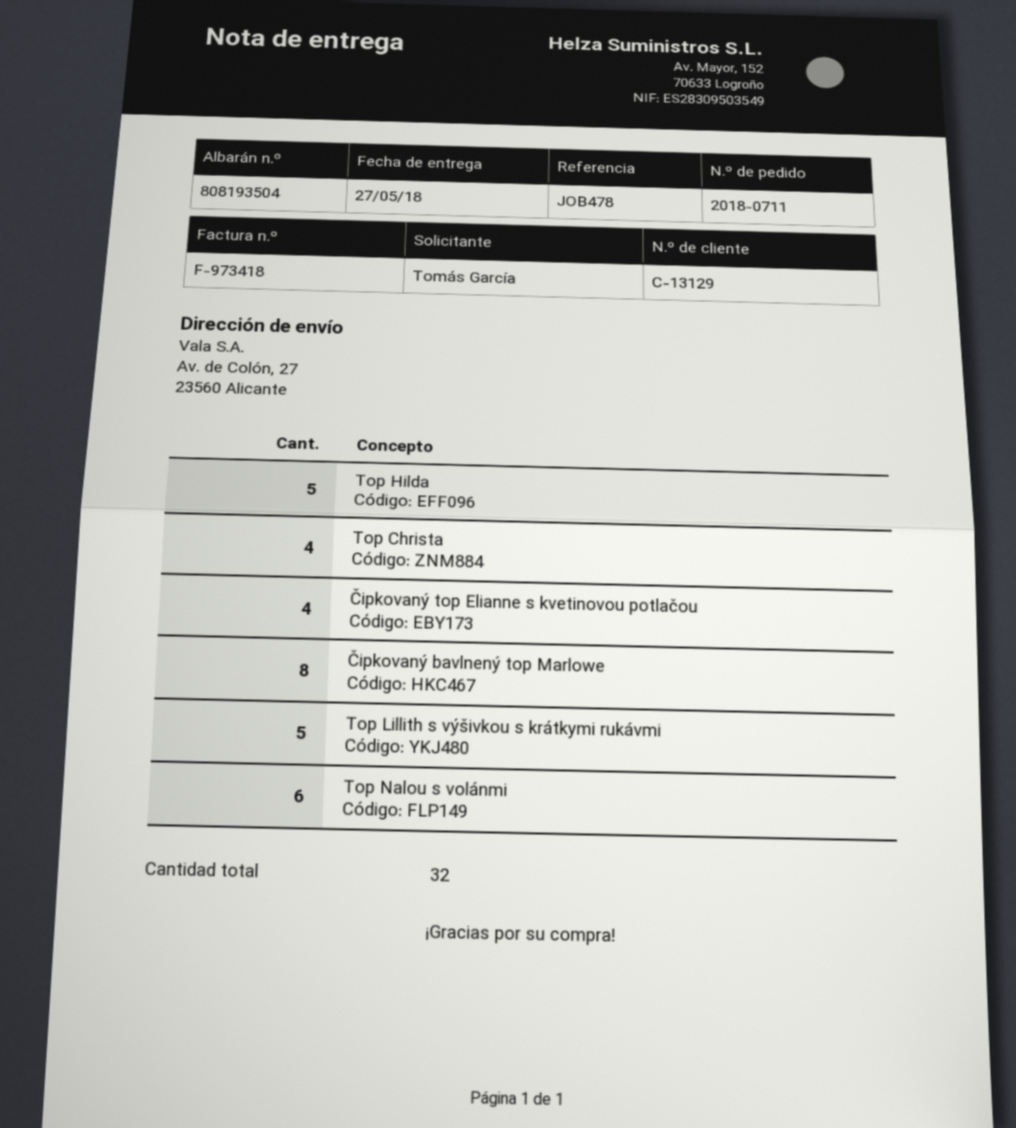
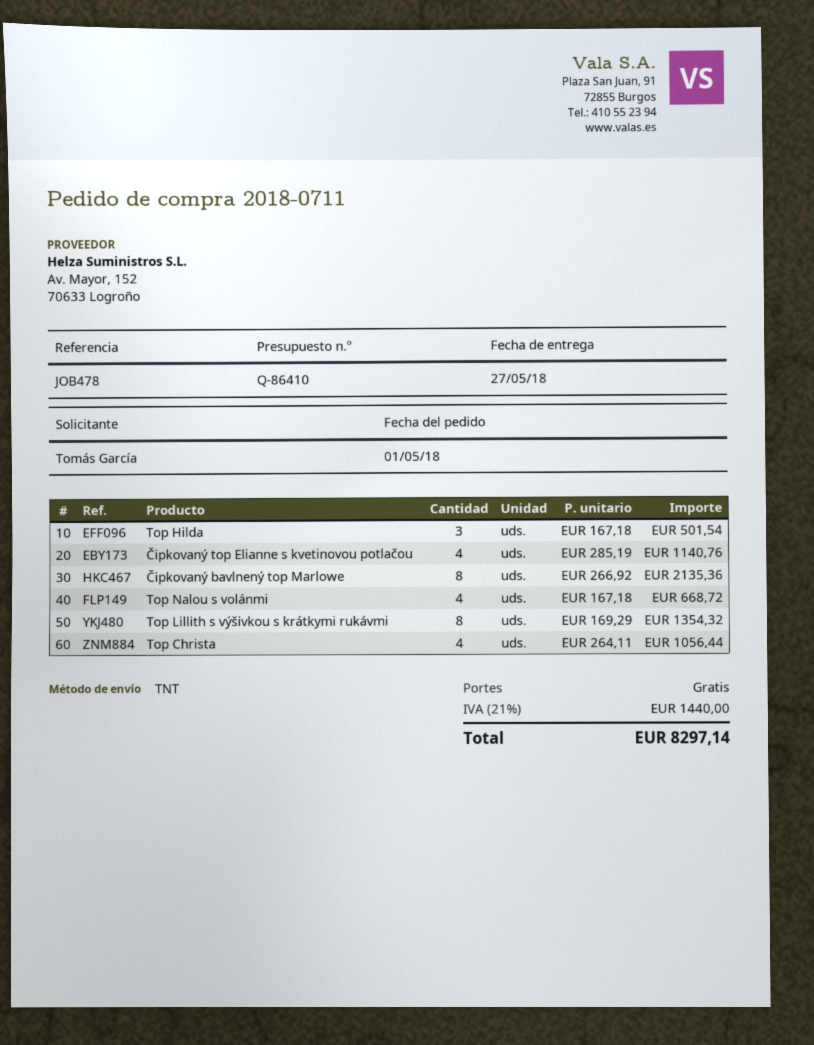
Top Hilda: 5 -> 3
Top Lillith s výšivkou s krátkymi rukávmi: 5 -> 8
Top Nalou s volánmi: 6 -> 4

